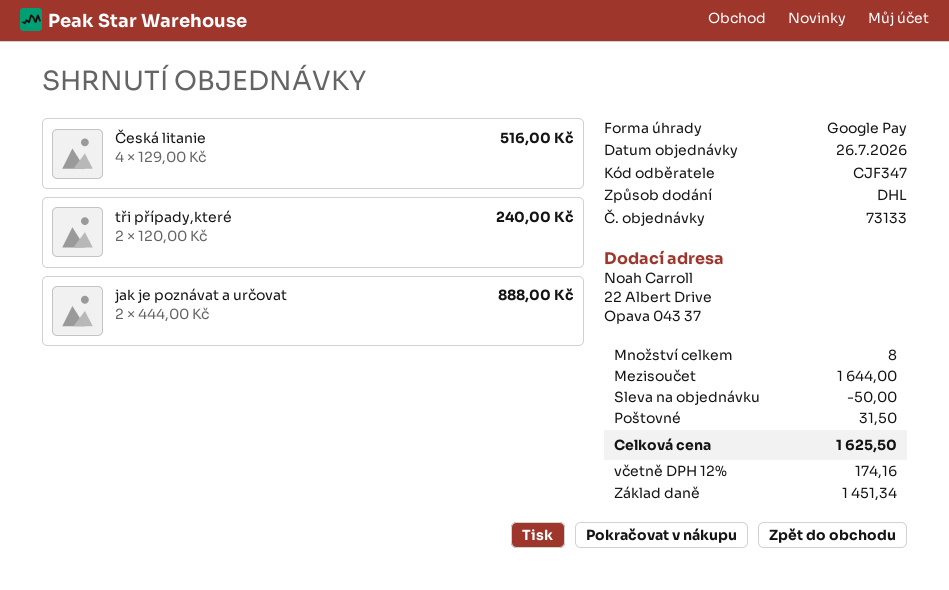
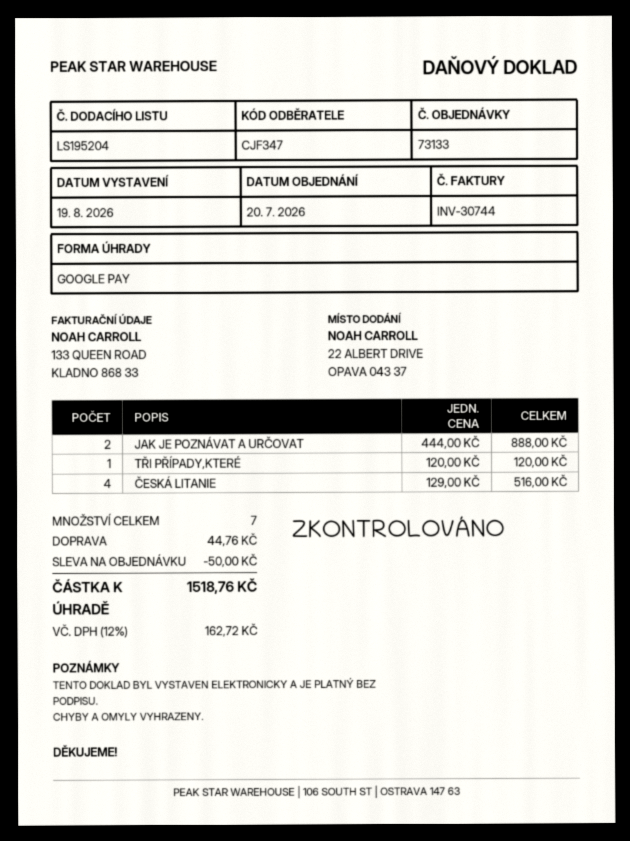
order date: 2026-07-26 -> 2026-07-20
tři případy,které: 2 x 120.00 = 240.00 -> 1 x 120.00 = 120.00
total quantity: 8 -> 7
shipping: 31.50 -> 44.76
tax: 12% = 174.16 -> 12% = 162.72
total: 1625.50 -> 1518.76

